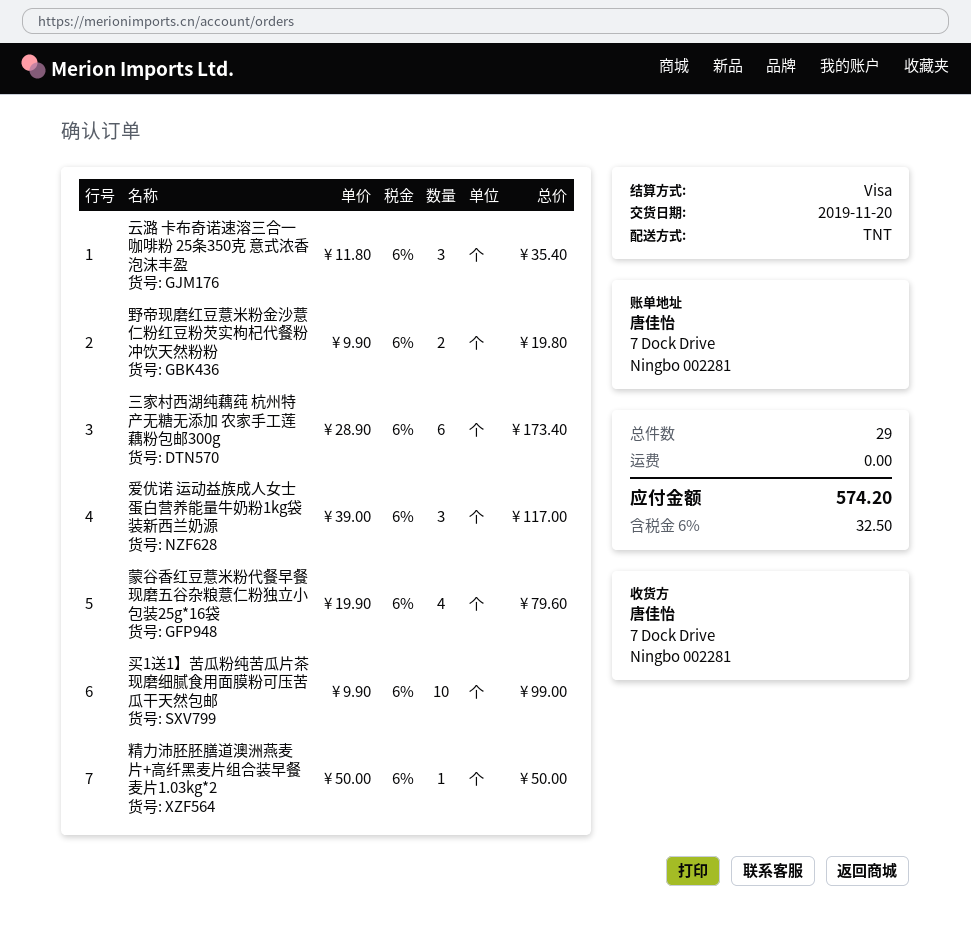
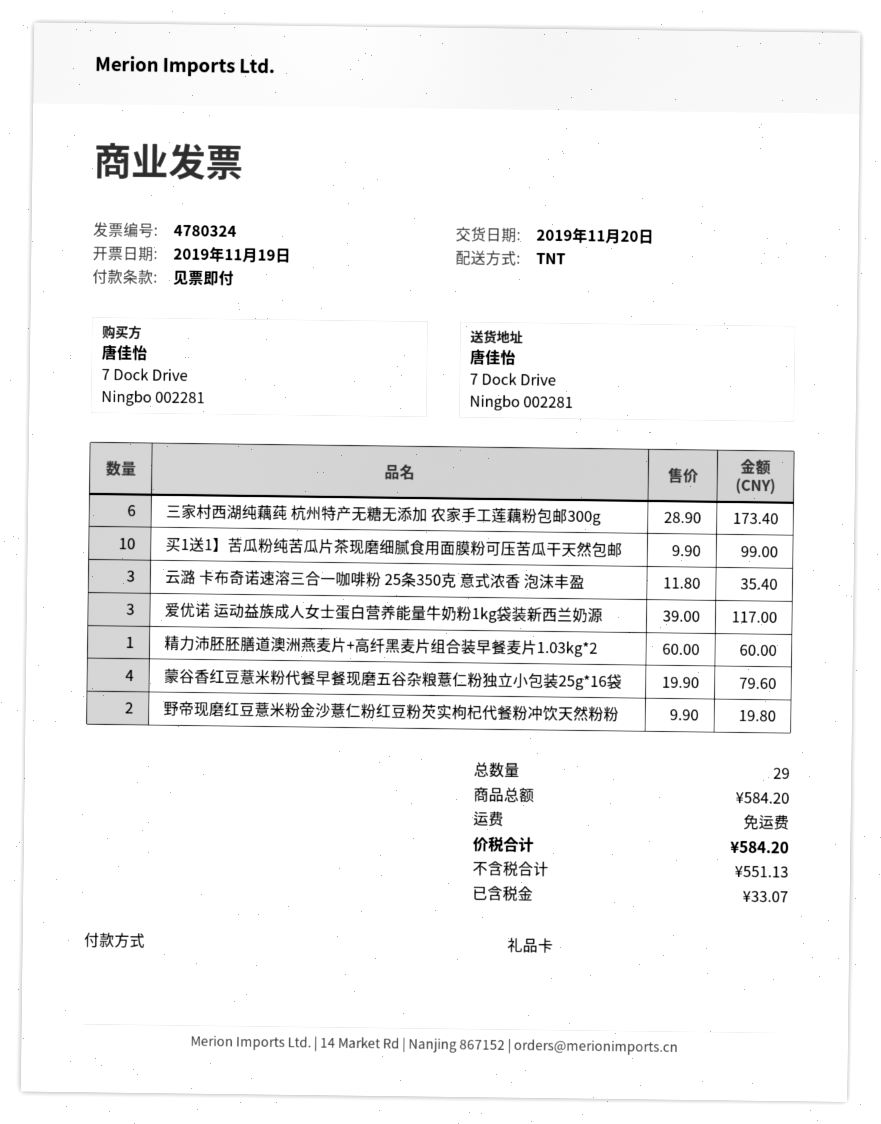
payment method: Visa -> gift card
精力沛胚胚膳道澳洲燕麦片+高纤黑麦片组合装早餐麦片1.03kg*2: 1 x 50.00 = 50.00 -> 1 x 60.00 = 60.00
tax: 32.50 -> 33.07
total: 574.20 -> 584.20

